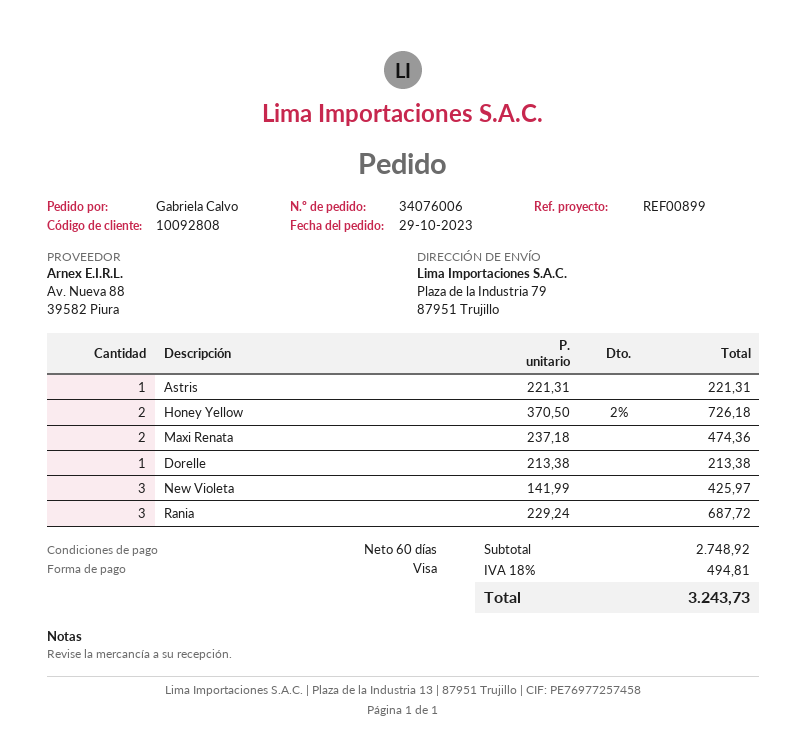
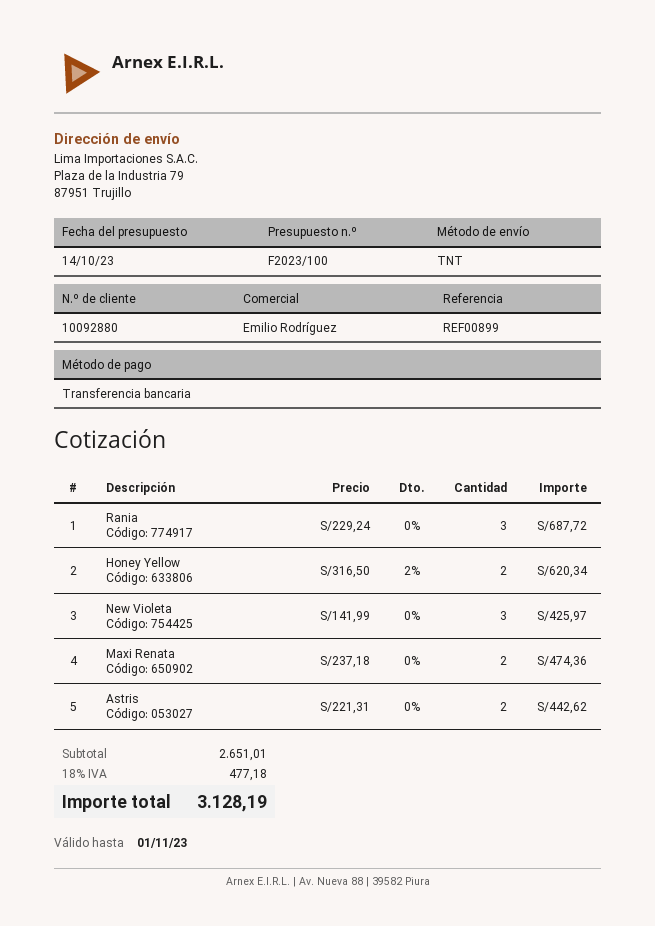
customer number: 10092808 -> 10092880
payment method: Visa -> bank transfer
Astris: 1 x 221.31 = 221.31 -> 2 x 221.31 = 442.62
Honey Yellow: 2 x 370.50 - 2% = 726.18 -> 2 x 316.50 - 2% = 620.34
Dorelle: 1 x 213.38 = 213.38 -> none
subtotal: 2748.92 -> 2651.01
tax: 18% = 494.81 -> 18% = 477.18
total: 3243.73 -> 3128.19

